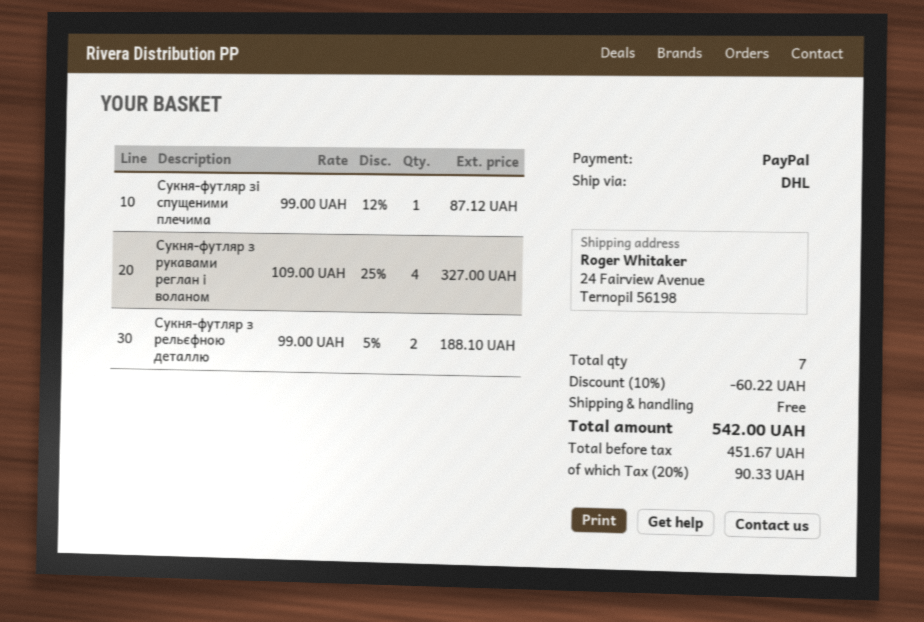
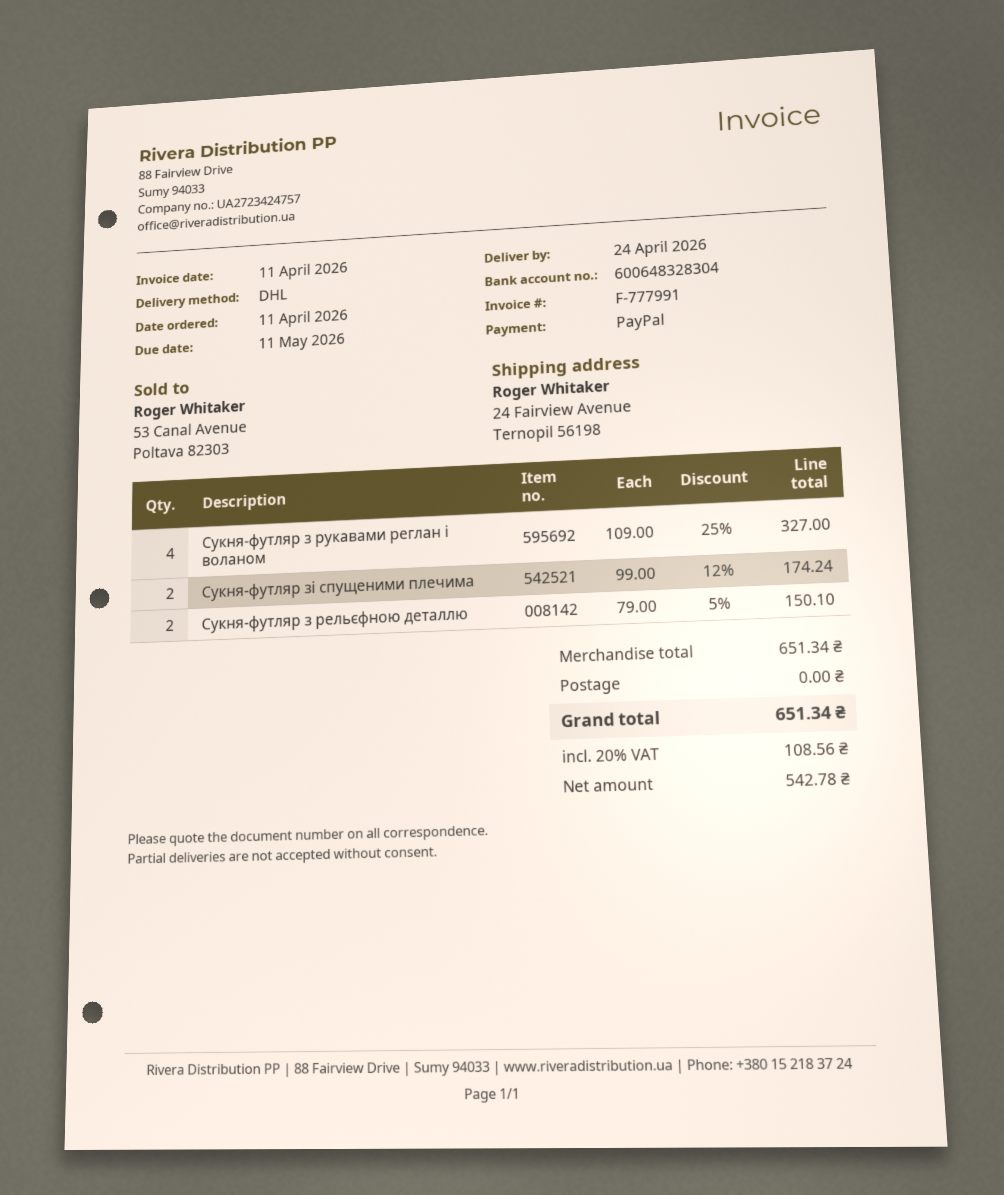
Сукня-футляр зі спущеними плечима: 1 x 99.00 - 12% = 87.12 -> 2 x 99.00 - 12% = 174.24
Сукня-футляр з рельєфною деталлю: 2 x 99.00 - 5% = 188.10 -> 2 x 79.00 - 5% = 150.10
discount: 10% = 60.22 -> none
net: 451.67 -> 542.78
tax: 20% = 90.33 -> 20% = 108.56
total: 542.00 -> 651.34

